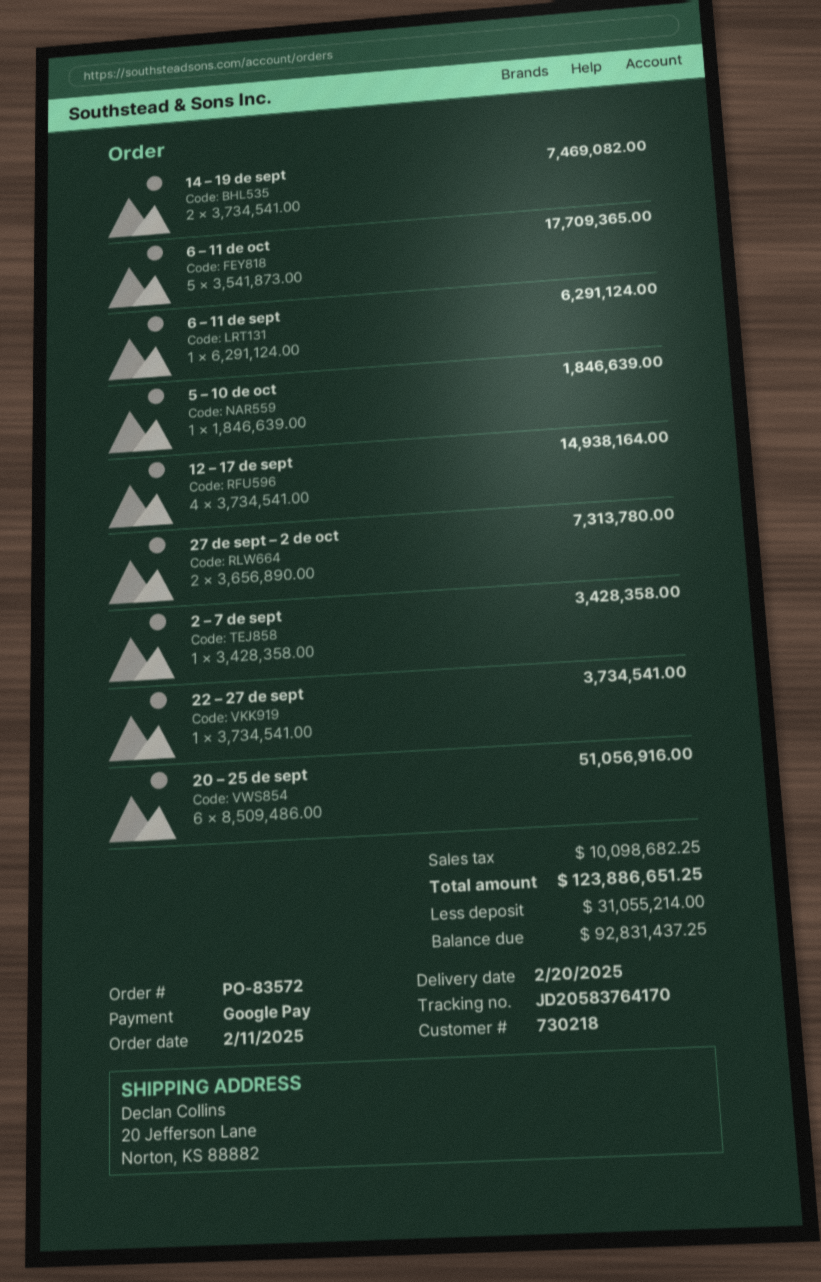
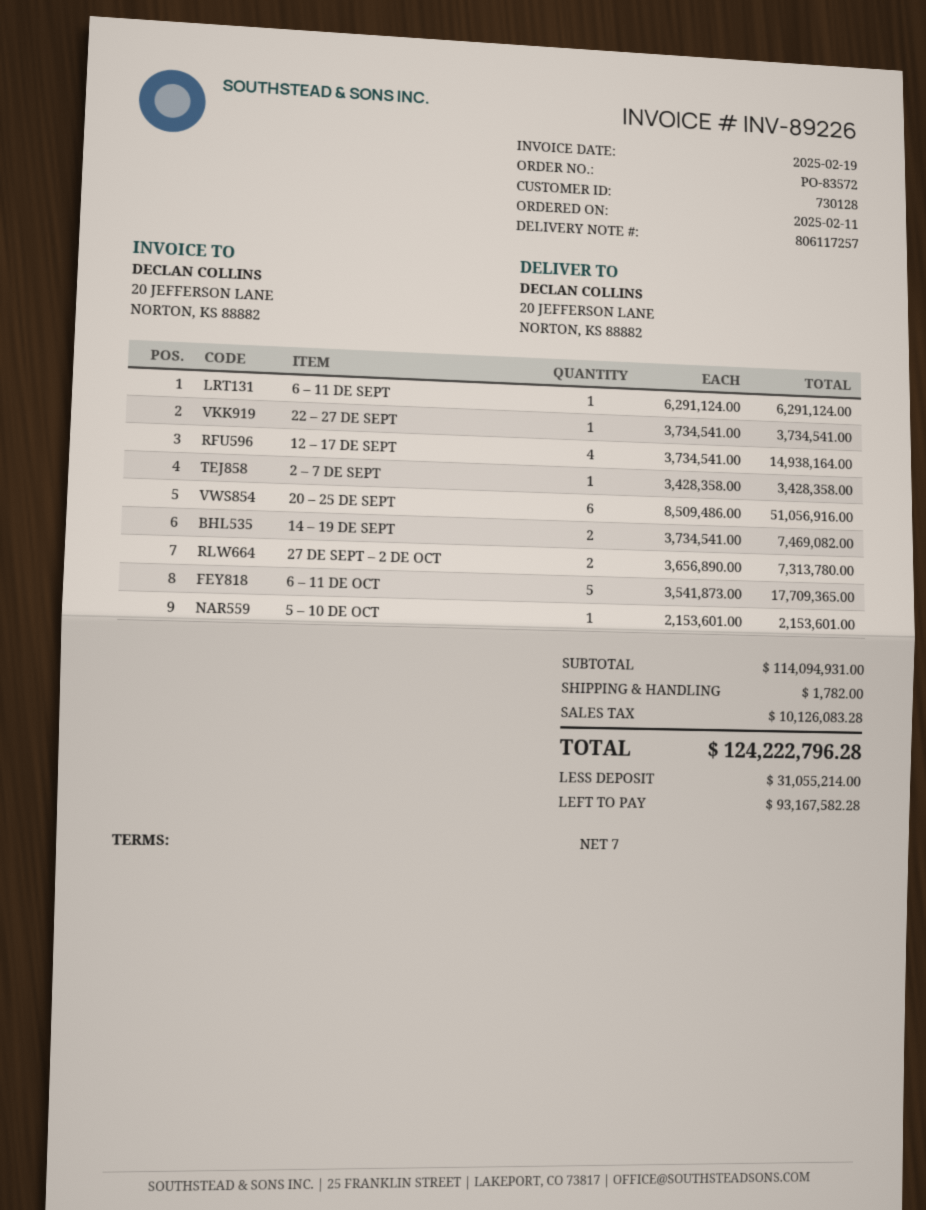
customer number: 730218 -> 730128
5 – 10 de oct: 1 x 1846639.00 = 1846639.00 -> 1 x 2153601.00 = 2153601.00
shipping: none -> 1782.00
tax: 10098682.25 -> 10126083.28
total: 123886651.25 -> 124222796.28
balance: 92831437.25 -> 93167582.28

